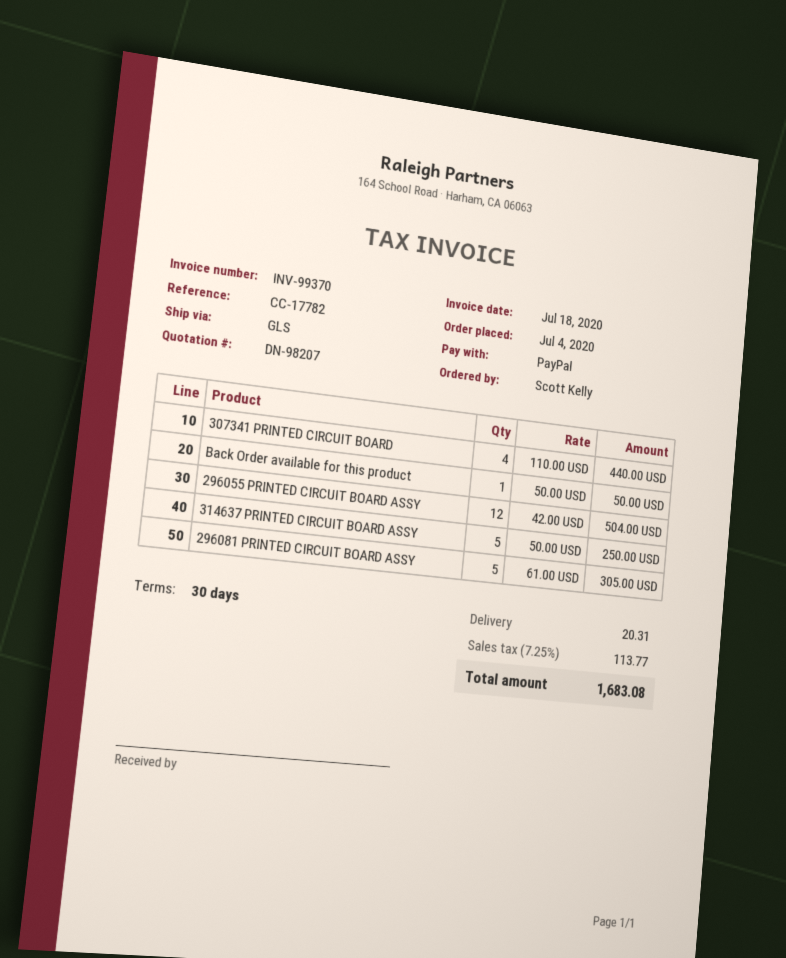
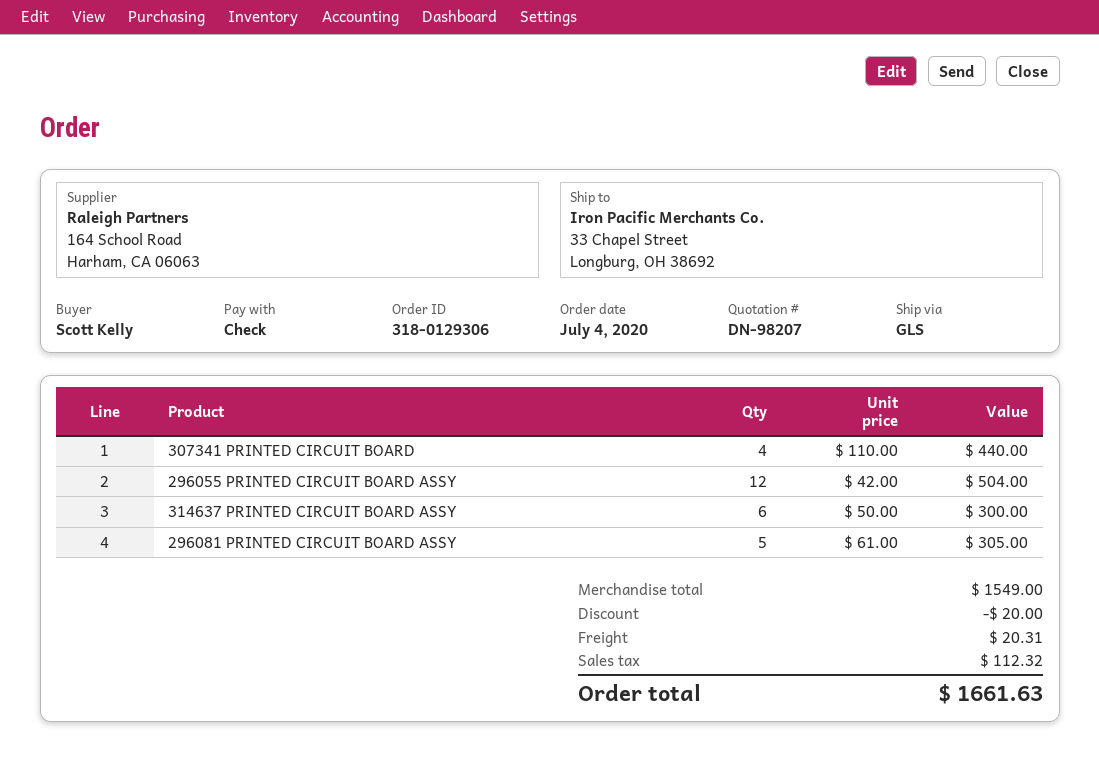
payment method: PayPal -> cheque
Back Order available for this product: 1 x 50.00 = 50.00 -> none
314637 PRINTED CIRCUIT BOARD ASSY: 5 x 50.00 = 250.00 -> 6 x 50.00 = 300.00
discount: none -> 20.00
tax: 113.77 -> 112.32
total: 1683.08 -> 1661.63

